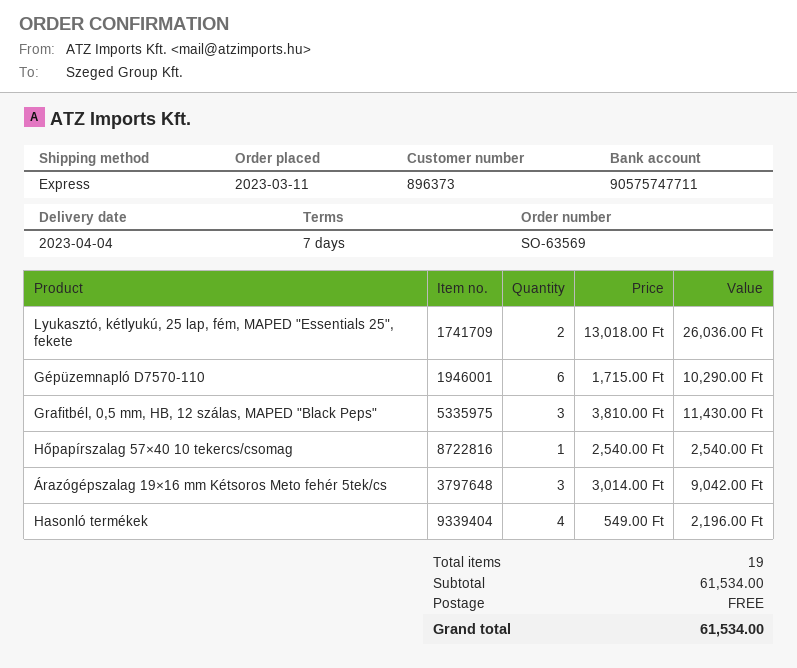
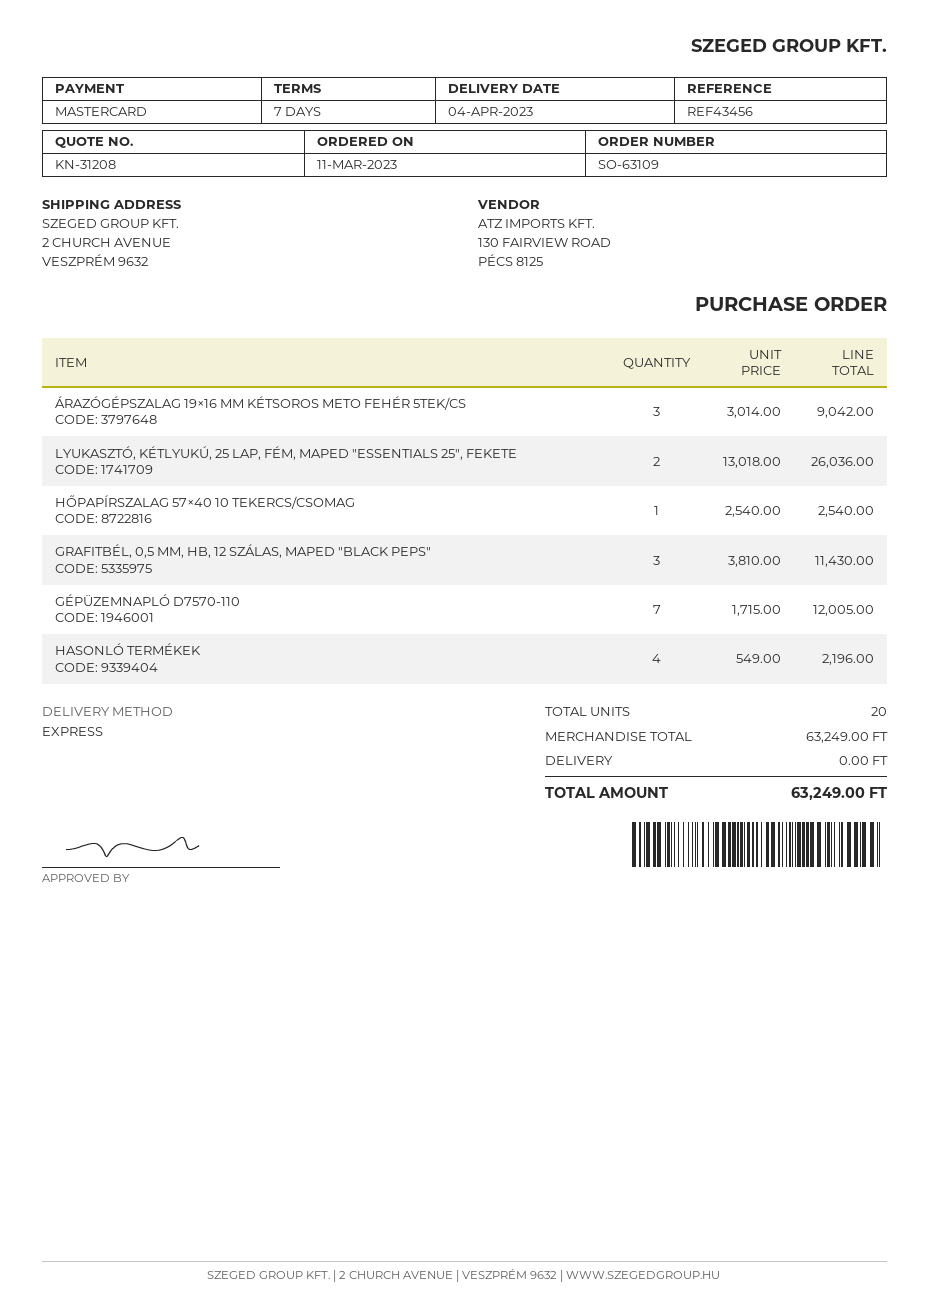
order number: SO-63569 -> SO-63109
Gépüzemnapló D7570-110: 6 x 1715.00 = 10290.00 -> 7 x 1715.00 = 12005.00
total quantity: 19 -> 20
subtotal: 61534.00 -> 63249.00
total: 61534.00 -> 63249.00

